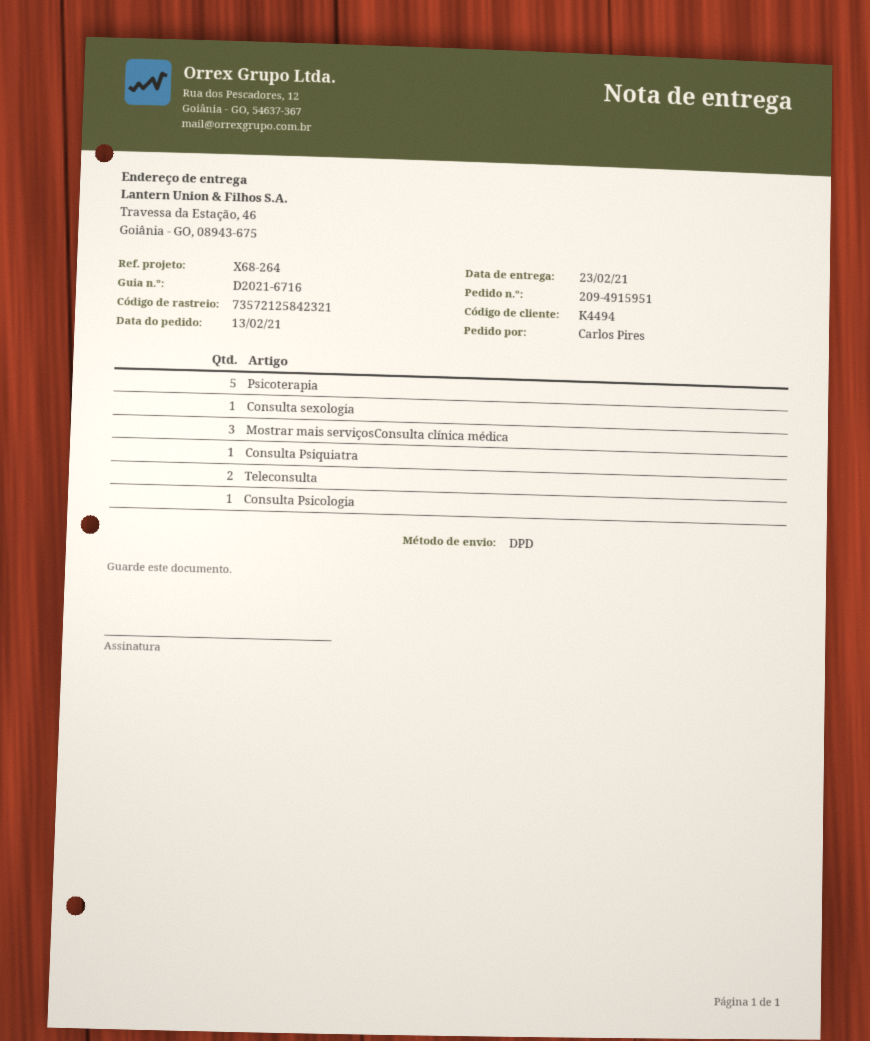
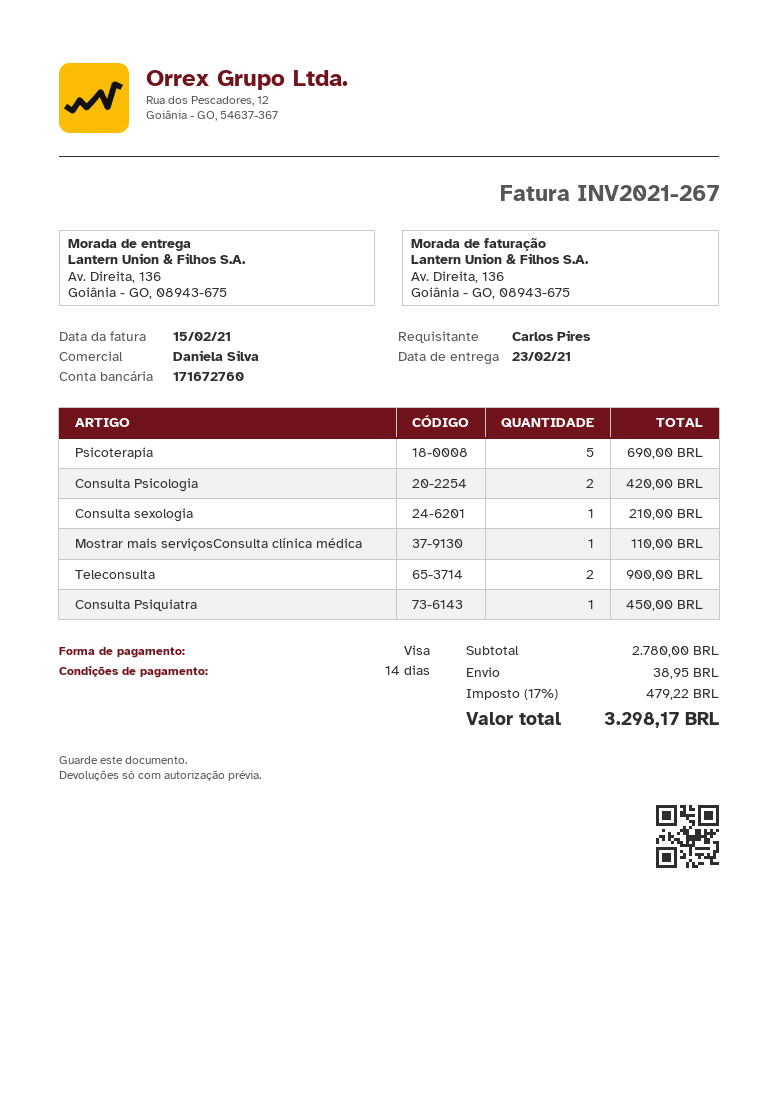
ship to: Travessa da Estação, 46, Goiânia - GO, 08943-675 -> Av. Direita, 136, Goiânia - GO, 08943-675
Mostrar mais serviçosConsulta clínica médica: 3 -> 1
Consulta Psicologia: 1 -> 2

